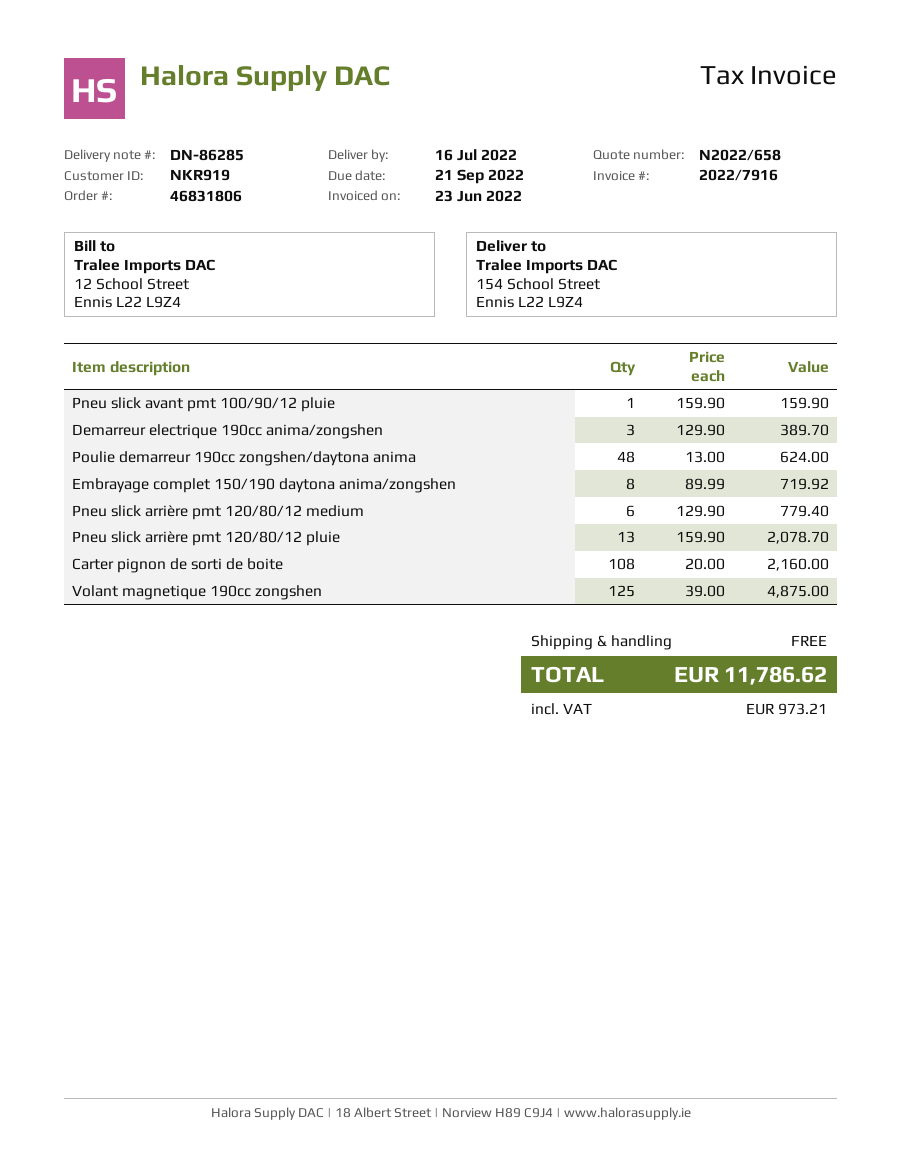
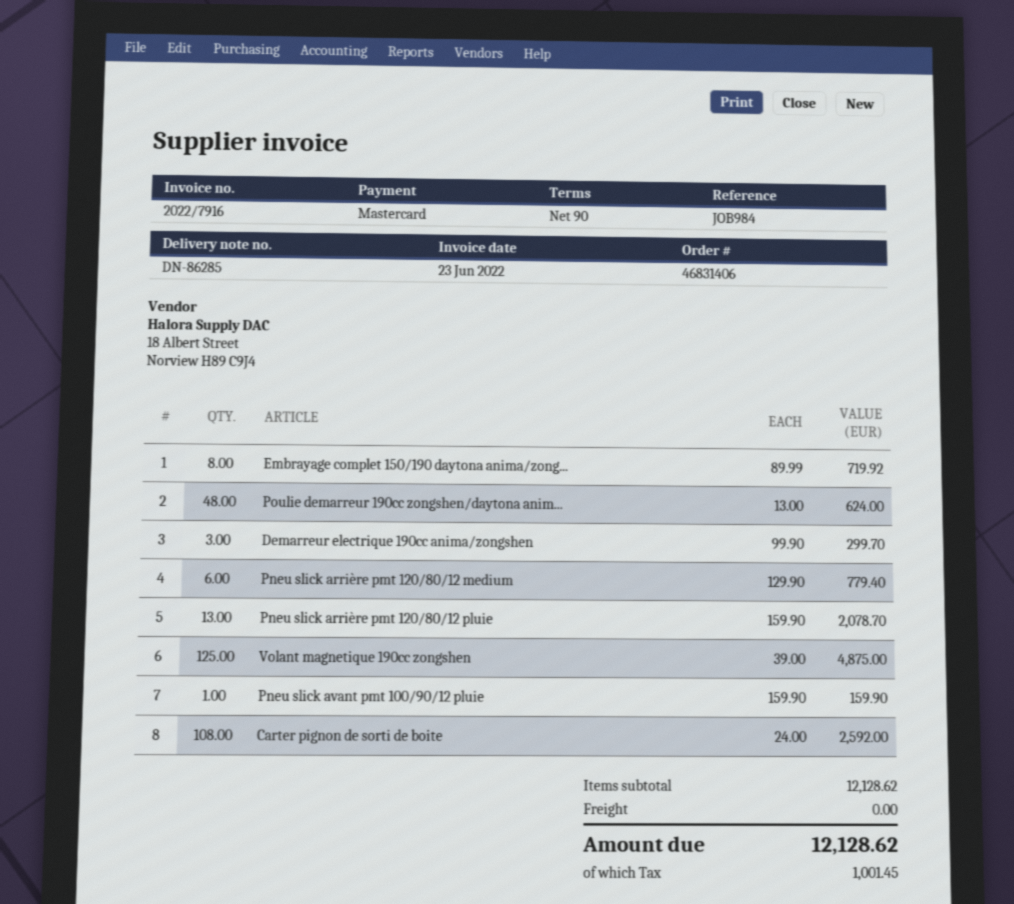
order number: 46831806 -> 46831406
Demarreur electrique 190cc anima/zongshen: 3 x 129.90 = 389.70 -> 3 x 99.90 = 299.70
Carter pignon de sorti de boite: 108 x 20.00 = 2160.00 -> 108 x 24.00 = 2592.00
tax: 973.21 -> 1001.45
total: 11786.62 -> 12128.62

